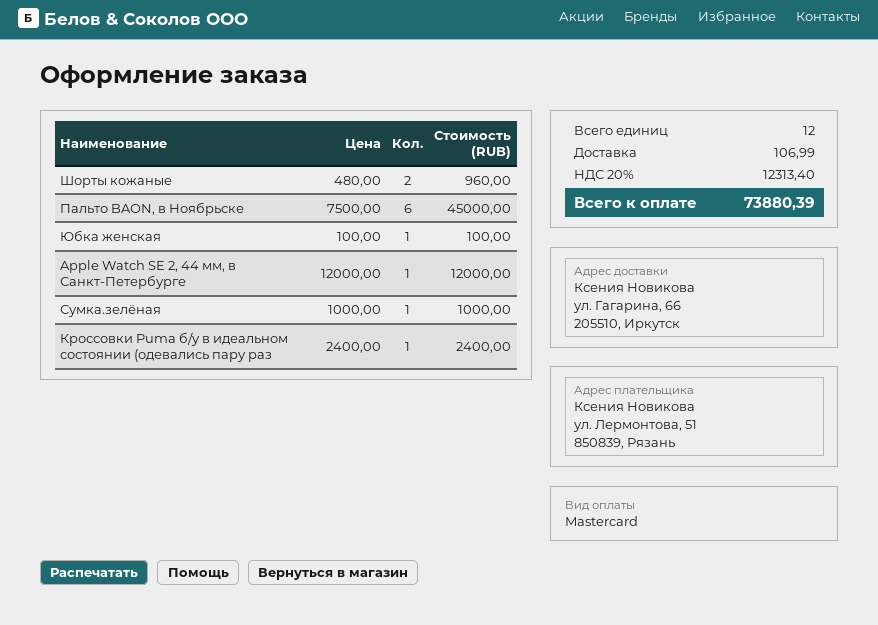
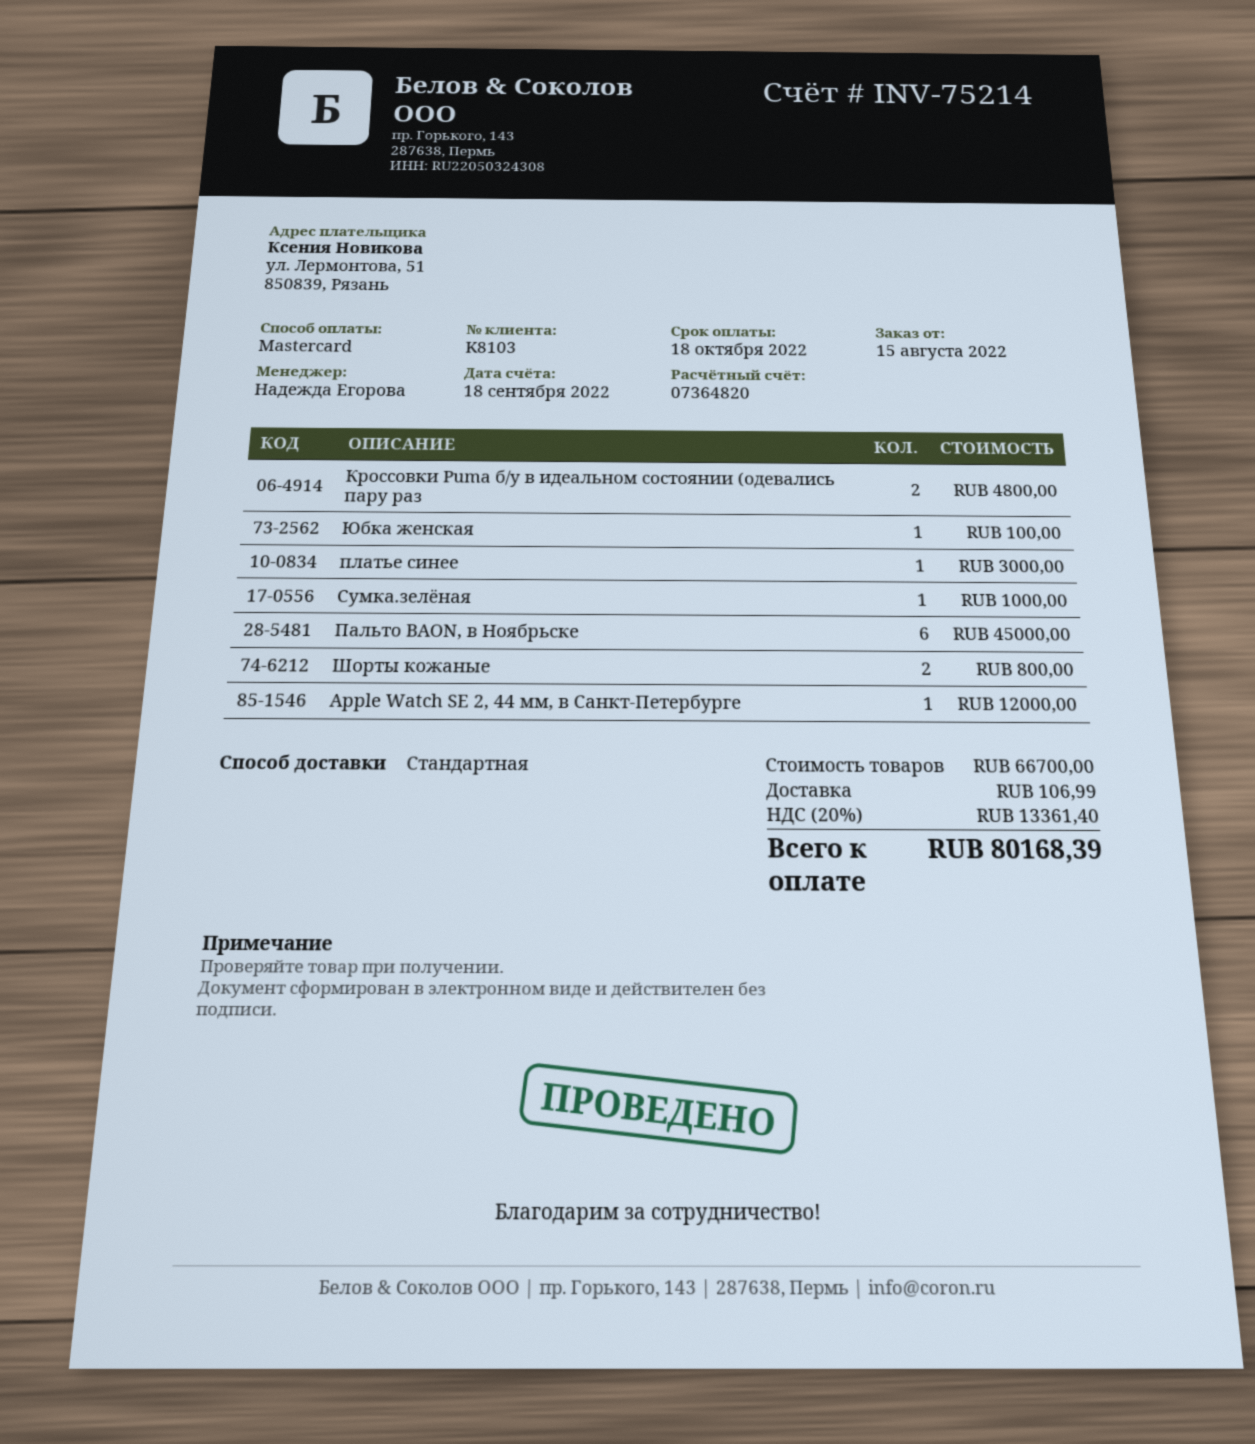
Шорты кожаные: 2 for 960.00 -> 2 for 800.00
Кроссовки Puma б/у в идеальном состоянии (одевались пару раз: 1 for 2400.00 -> 2 for 4800.00
платье синее: none -> 1 for 3000.00
tax: 20% = 12313.40 -> 20% = 13361.40
total: 73880.39 -> 80168.39

